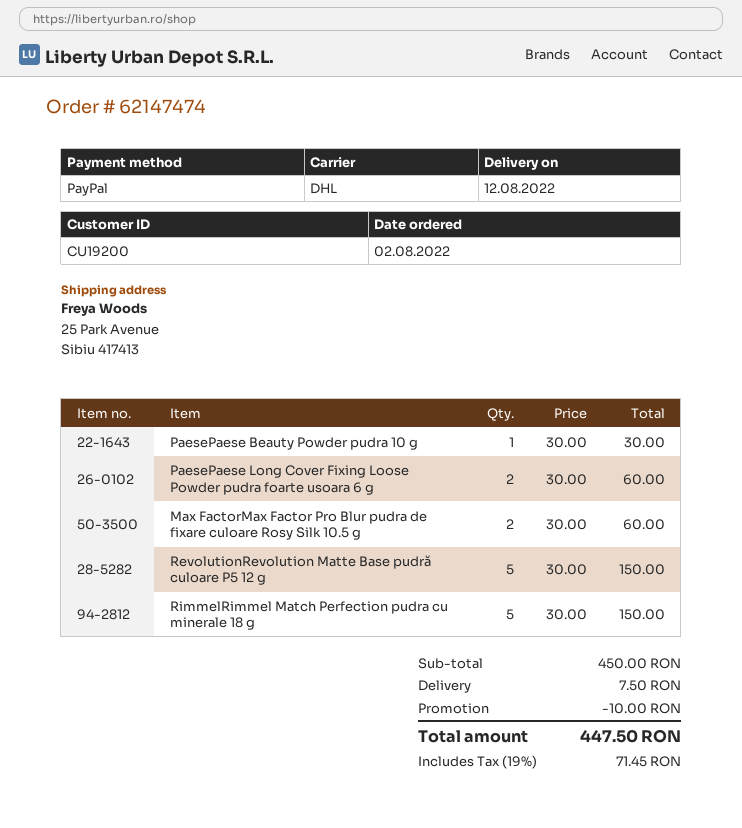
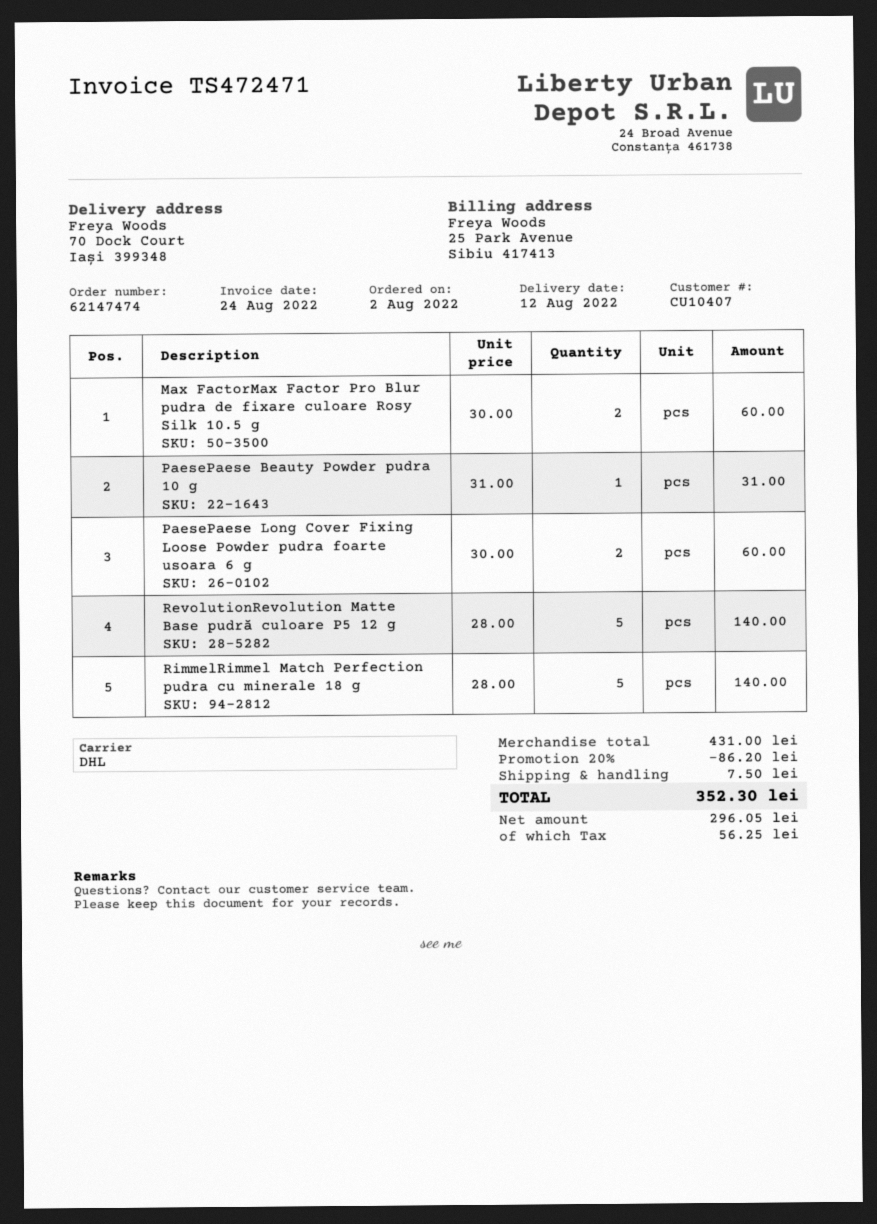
customer number: CU19200 -> CU10407
ship to: 25 Park Avenue, Sibiu 417413 -> 70 Dock Court, Iași 399348
PaesePaese Beauty Powder pudra 10 g: 1 x 30.00 = 30.00 -> 1 x 31.00 = 31.00
RevolutionRevolution Matte Base pudră culoare P5 12 g: 5 x 30.00 = 150.00 -> 5 x 28.00 = 140.00
RimmelRimmel Match Perfection pudra cu minerale 18 g: 5 x 30.00 = 150.00 -> 5 x 28.00 = 140.00
subtotal: 450.00 -> 431.00
discount: 10.00 -> 86.20
tax: 71.45 -> 56.25
total: 447.50 -> 352.30

